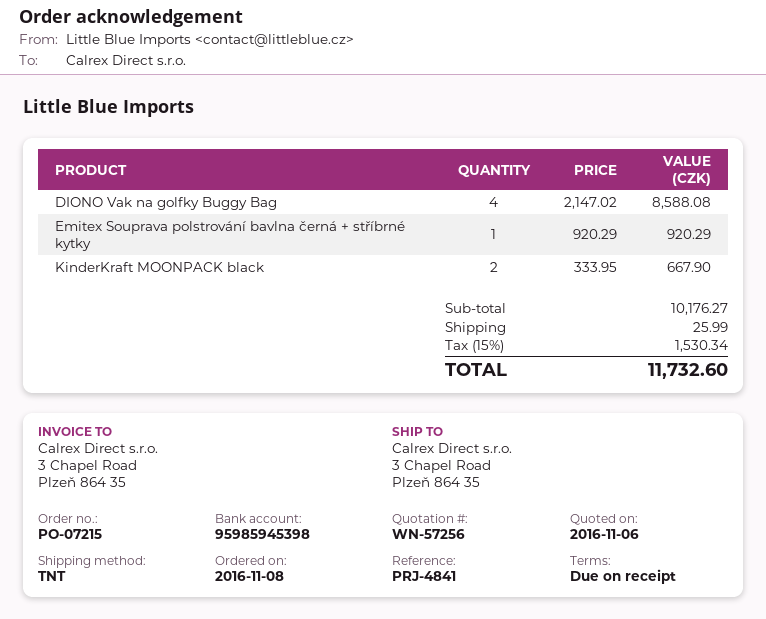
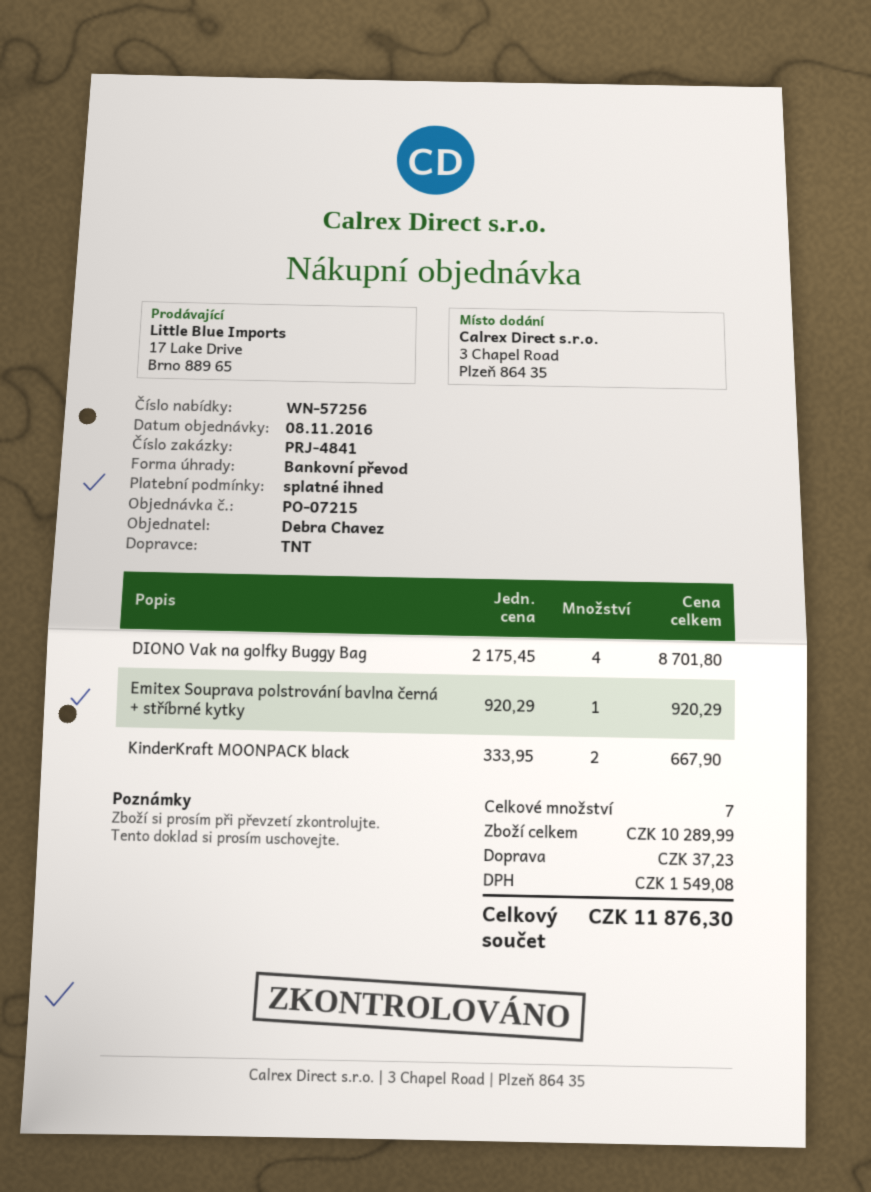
DIONO Vak na golfky Buggy Bag: 4 x 2147.02 = 8588.08 -> 4 x 2175.45 = 8701.80
subtotal: 10176.27 -> 10289.99
shipping: 25.99 -> 37.23
tax: 1530.34 -> 1549.08
total: 11732.60 -> 11876.30

